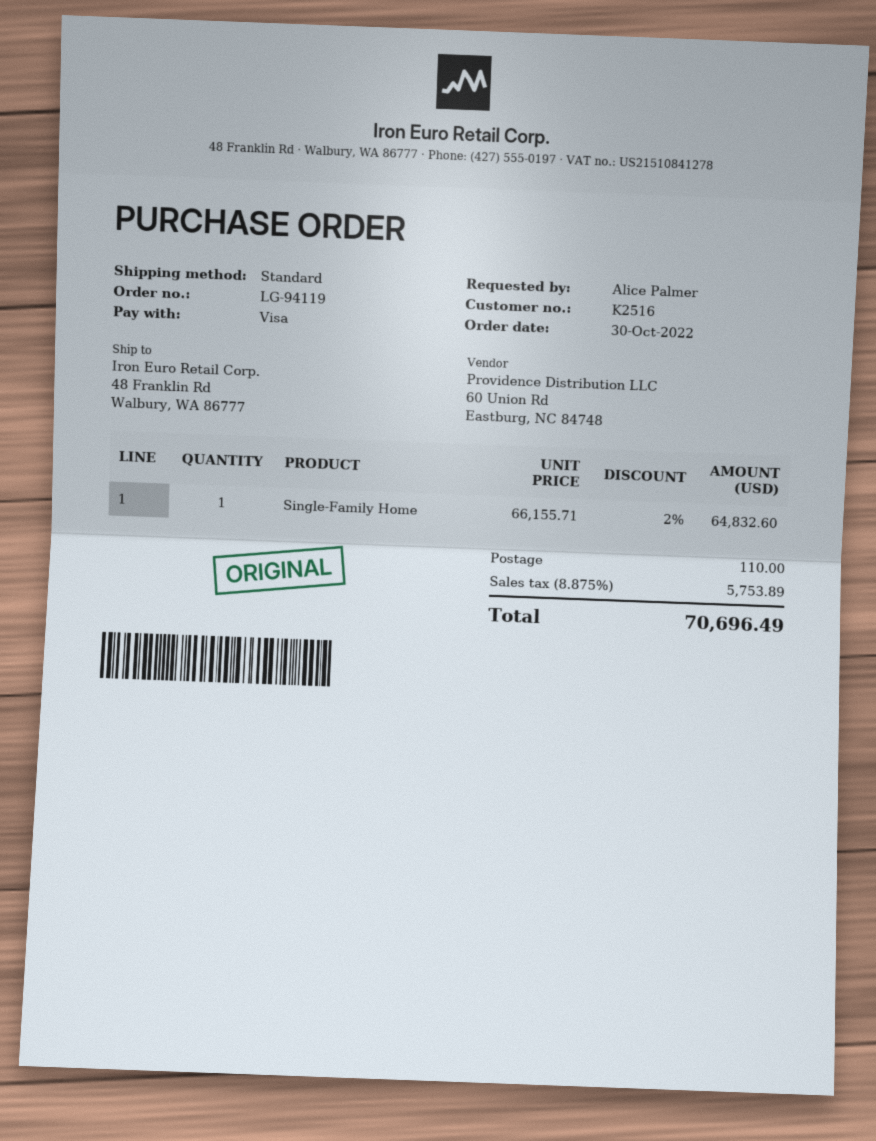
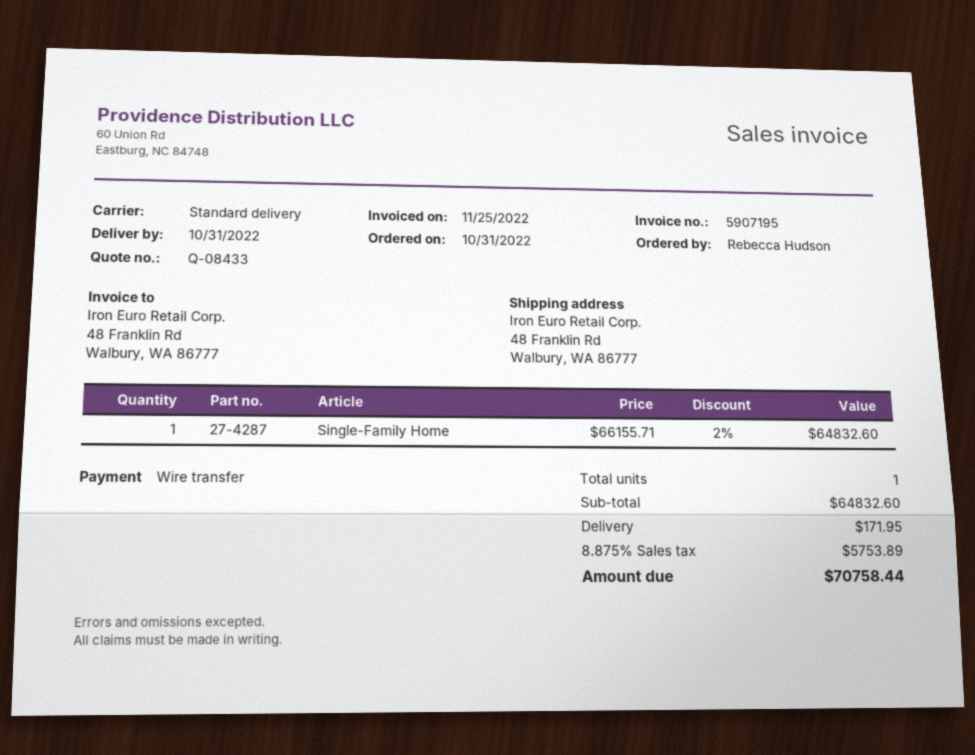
order date: 2022-10-30 -> 2022-10-31
ordered by: Alice Palmer -> Rebecca Hudson
payment method: Visa -> bank transfer
shipping: 110.00 -> 171.95
total: 70696.49 -> 70758.44

